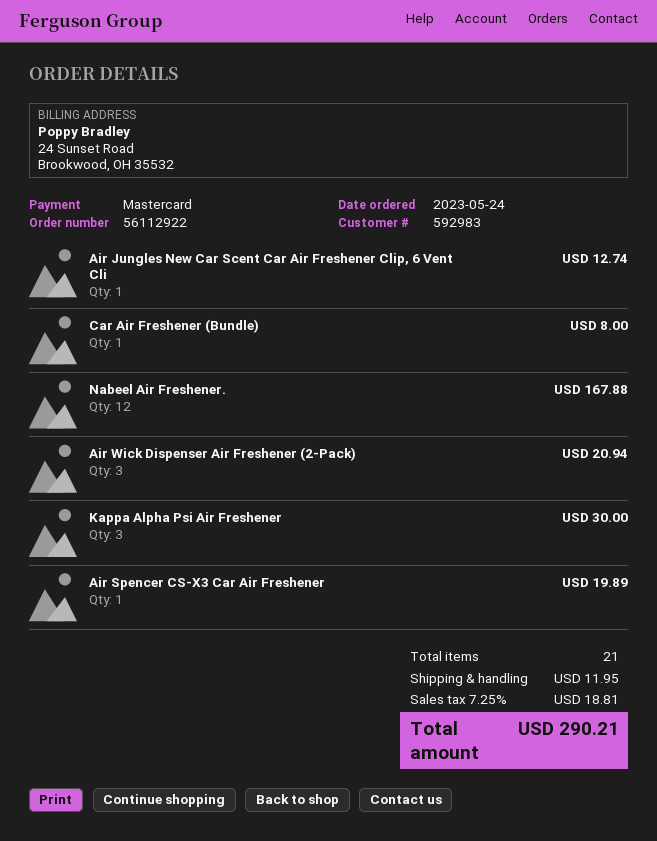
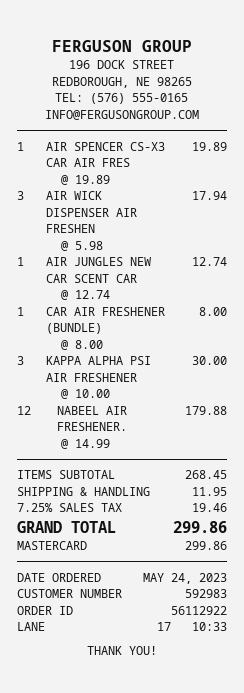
Nabeel Air Freshener.: 12 for 167.88 -> 12 for 179.88
Air Wick Dispenser Air Freshener (2-Pack): 3 for 20.94 -> 3 for 17.94
tax: 7.25% = 18.81 -> 7.25% = 19.46
total: 290.21 -> 299.86

